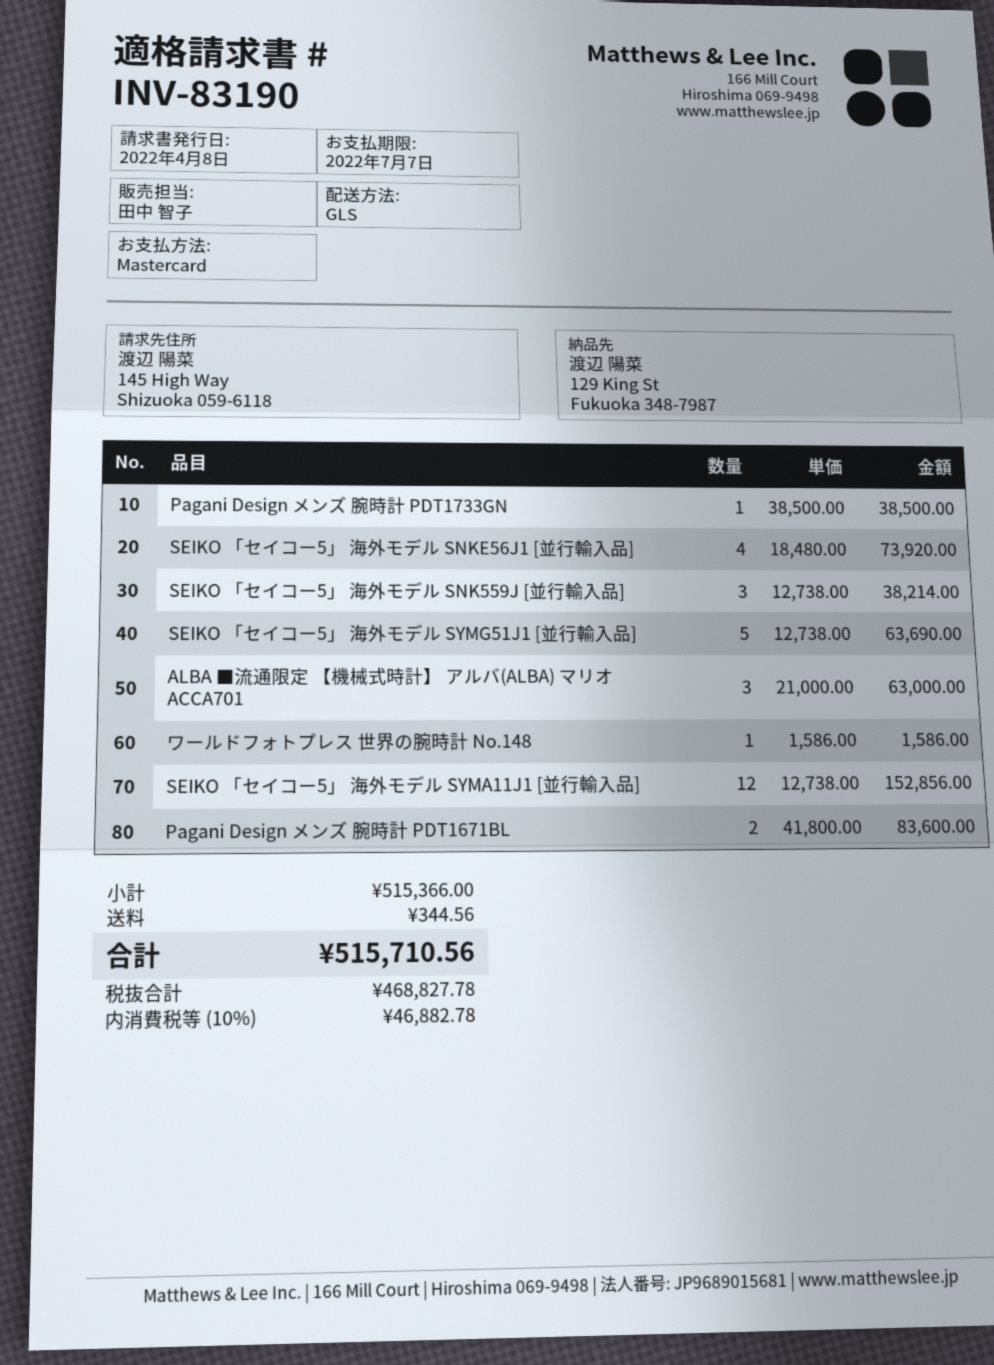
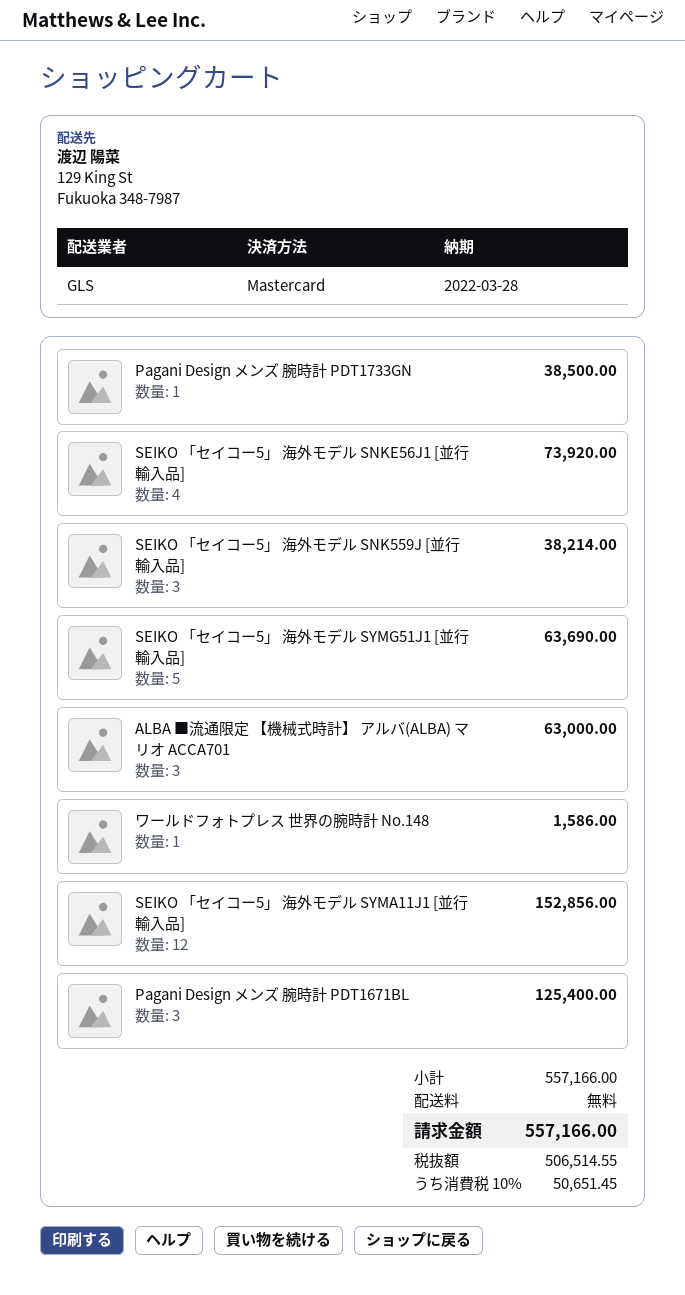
Pagani Design メンズ 腕時計 PDT1671BL: 2 for 83600.00 -> 3 for 125400.00
subtotal: 515366.00 -> 557166.00
shipping: 344.56 -> 0.00
net: 468827.78 -> 506514.55
tax: 10% = 46882.78 -> 10% = 50651.45
total: 515710.56 -> 557166.00

